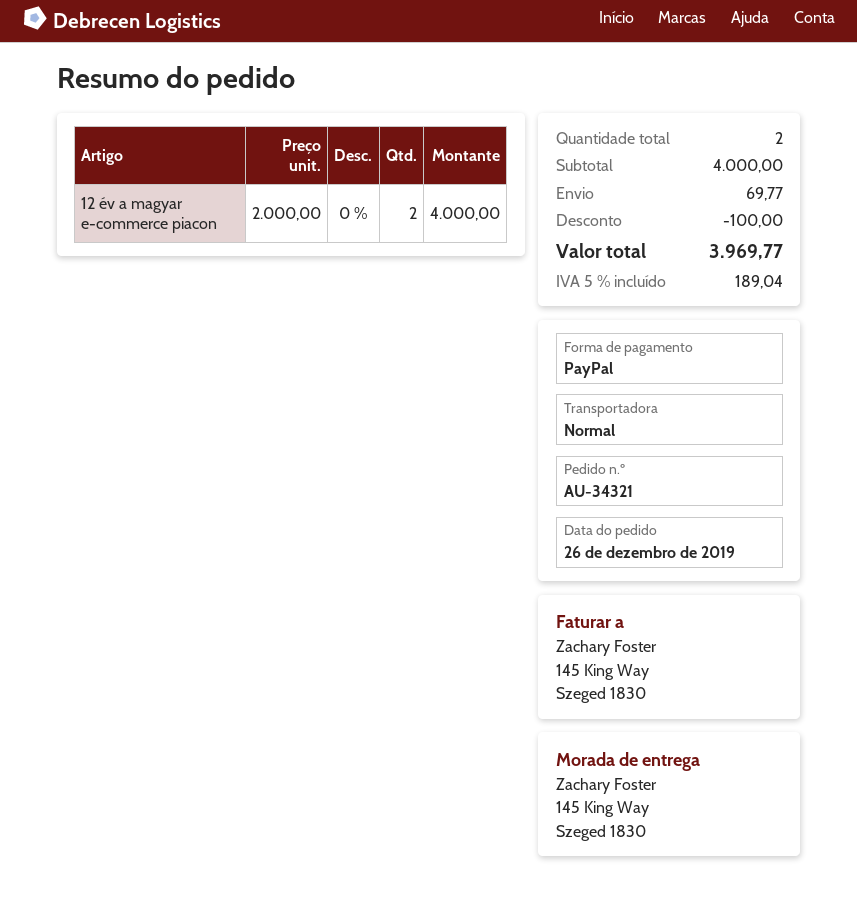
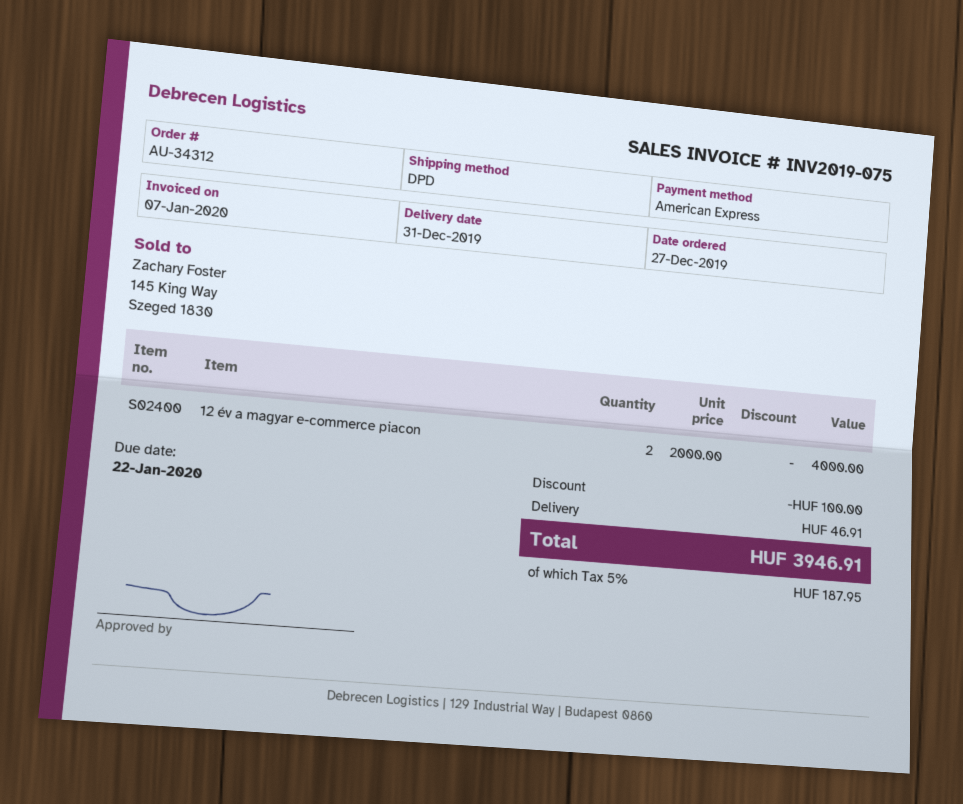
order number: AU-34321 -> AU-34312
order date: 2019-12-26 -> 2019-12-27
payment method: PayPal -> American Express
shipping method: standard -> DPD
shipping: 69.77 -> 46.91
tax: 5% = 189.04 -> 5% = 187.95
total: 3969.77 -> 3946.91

